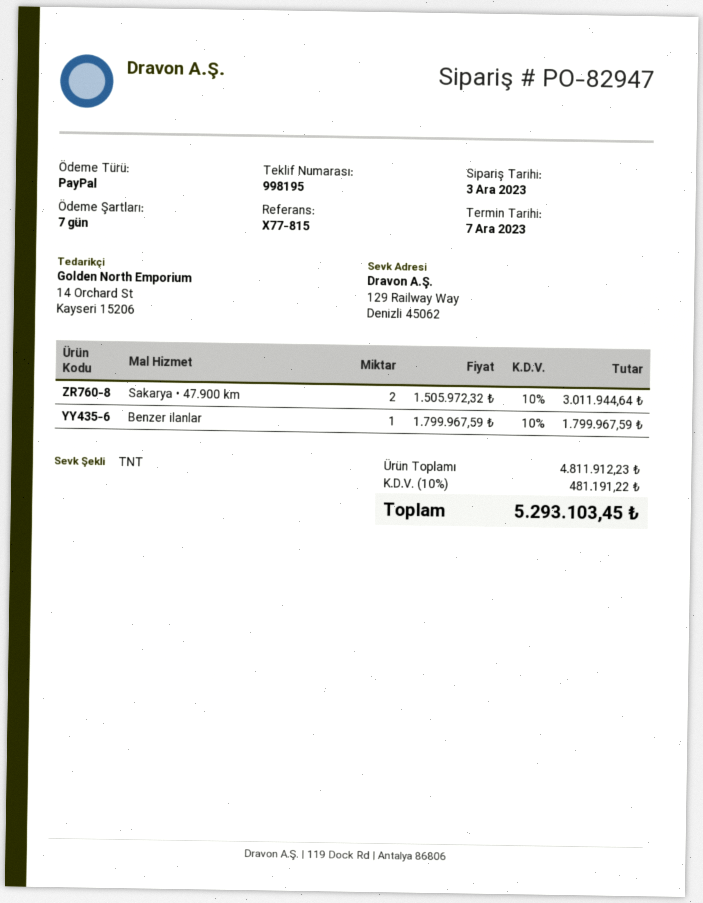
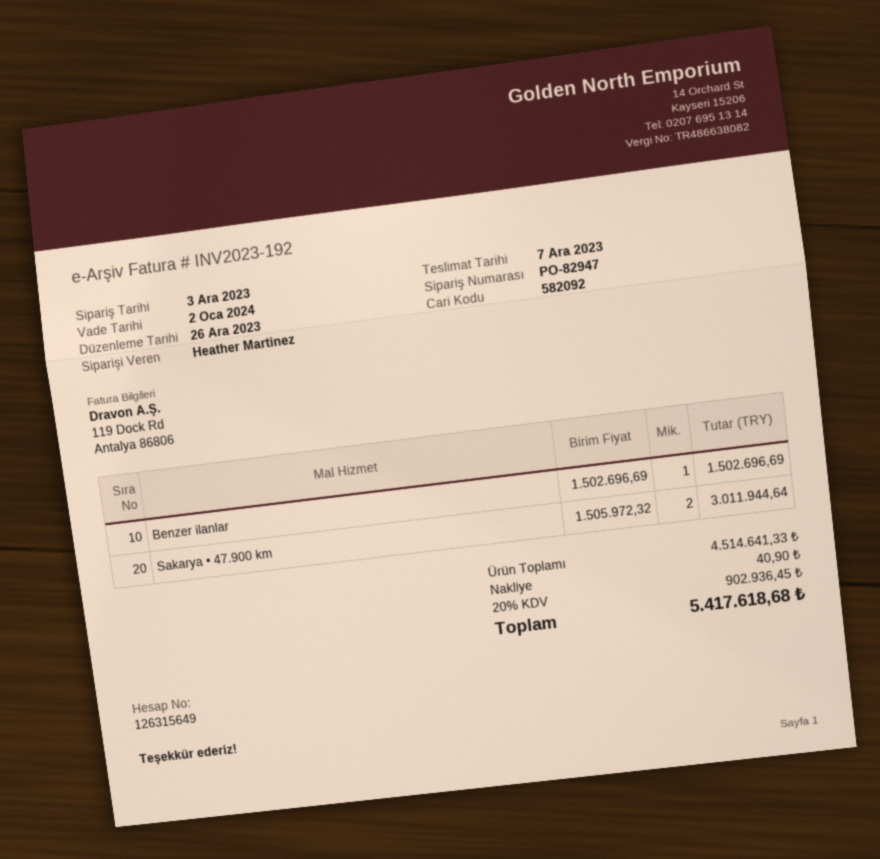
Benzer ilanlar: 1 x 1799967.59 = 1799967.59 -> 1 x 1502696.69 = 1502696.69
subtotal: 4811912.23 -> 4514641.33
shipping: none -> 40.90
tax: 10% = 481191.22 -> 20% = 902936.45
total: 5293103.45 -> 5417618.68

